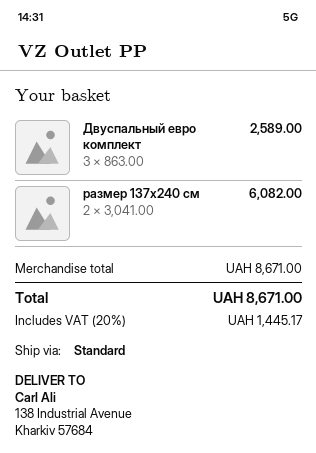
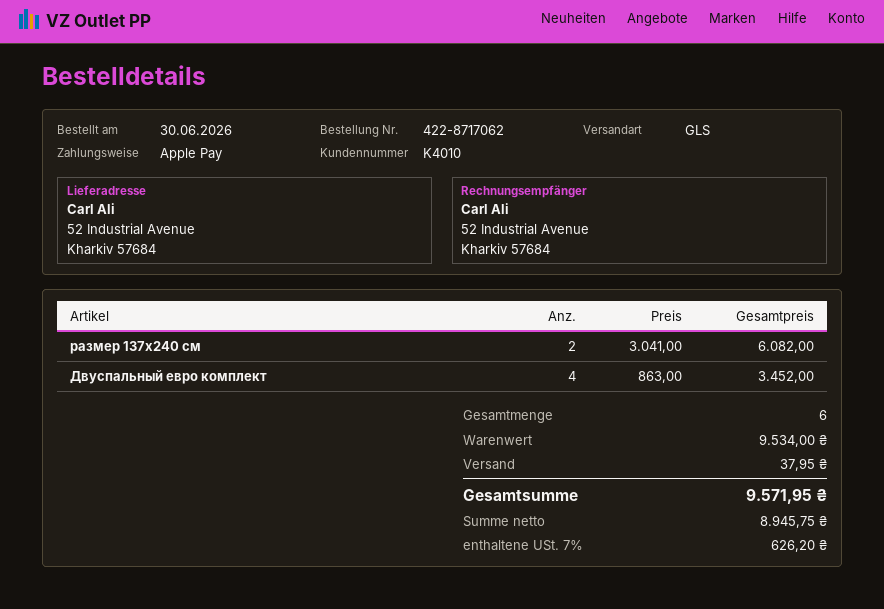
shipping method: standard -> GLS
ship to: 138 Industrial Avenue, Kharkiv 57684 -> 52 Industrial Avenue, Kharkiv 57684
Двуспальный евро комплект: 3 x 863.00 = 2589.00 -> 4 x 863.00 = 3452.00
subtotal: 8671.00 -> 9534.00
shipping: none -> 37.95
tax: 20% = 1445.17 -> 7% = 626.20
total: 8671.00 -> 9571.95

